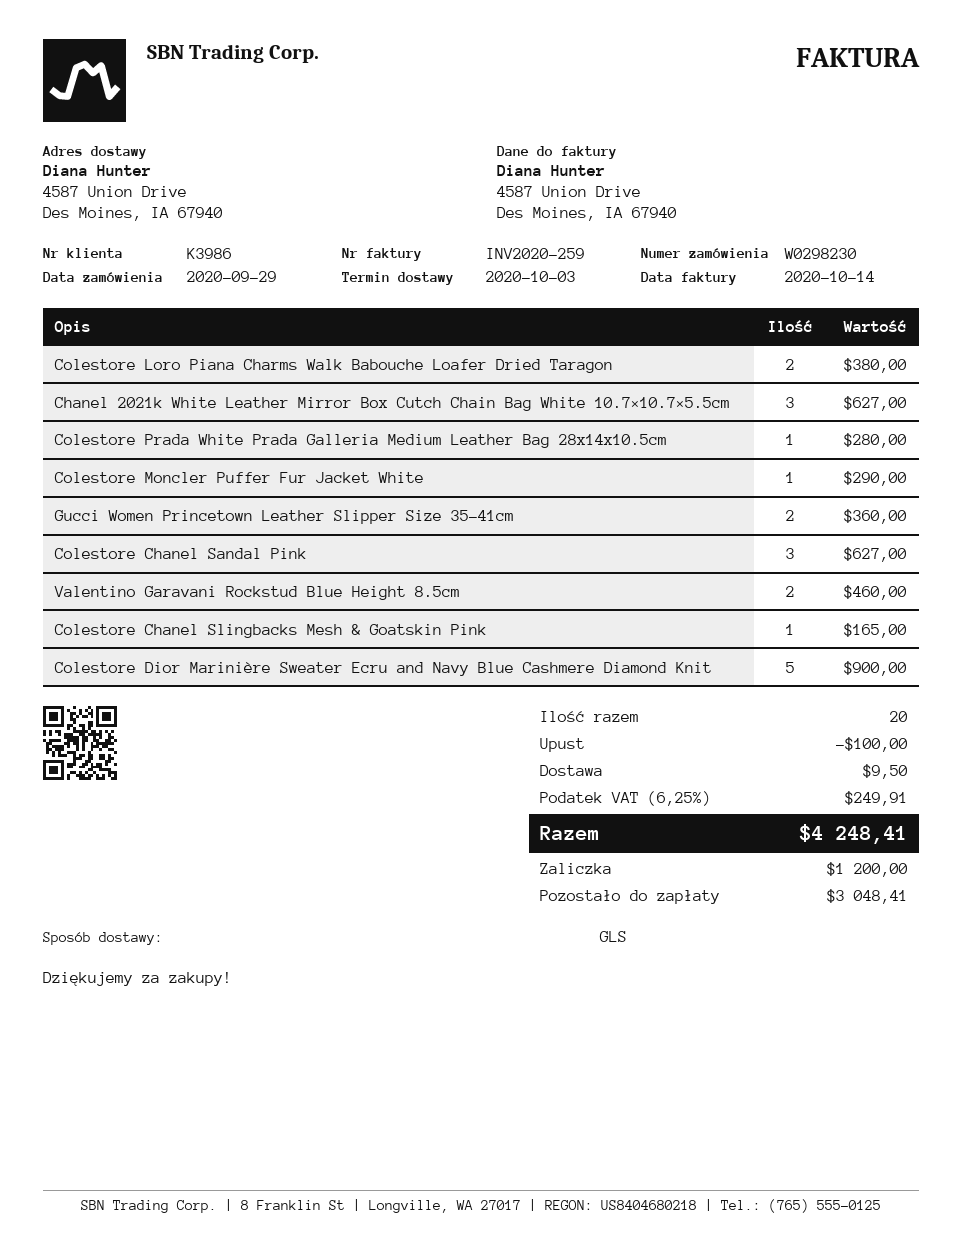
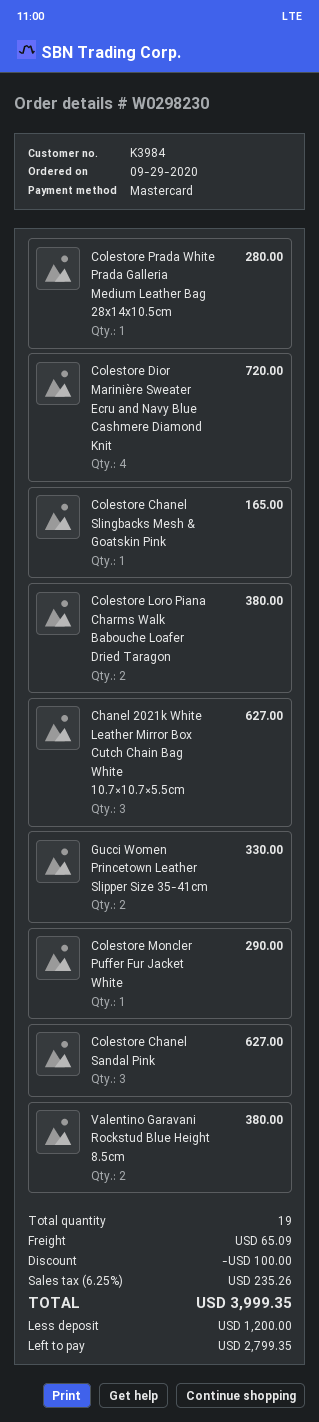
customer number: K3986 -> K3984
Gucci Women Princetown Leather Slipper Size 35-41cm: 2 for 360.00 -> 2 for 330.00
Valentino Garavani Rockstud Blue Height 8.5cm: 2 for 460.00 -> 2 for 380.00
Colestore Dior Marinière Sweater Ecru and Navy Blue Cashmere Diamond Knit: 5 for 900.00 -> 4 for 720.00
total quantity: 20 -> 19
shipping: 9.50 -> 65.09
tax: 6.25% = 249.91 -> 6.25% = 235.26
total: 4248.41 -> 3999.35
balance: 3048.41 -> 2799.35

